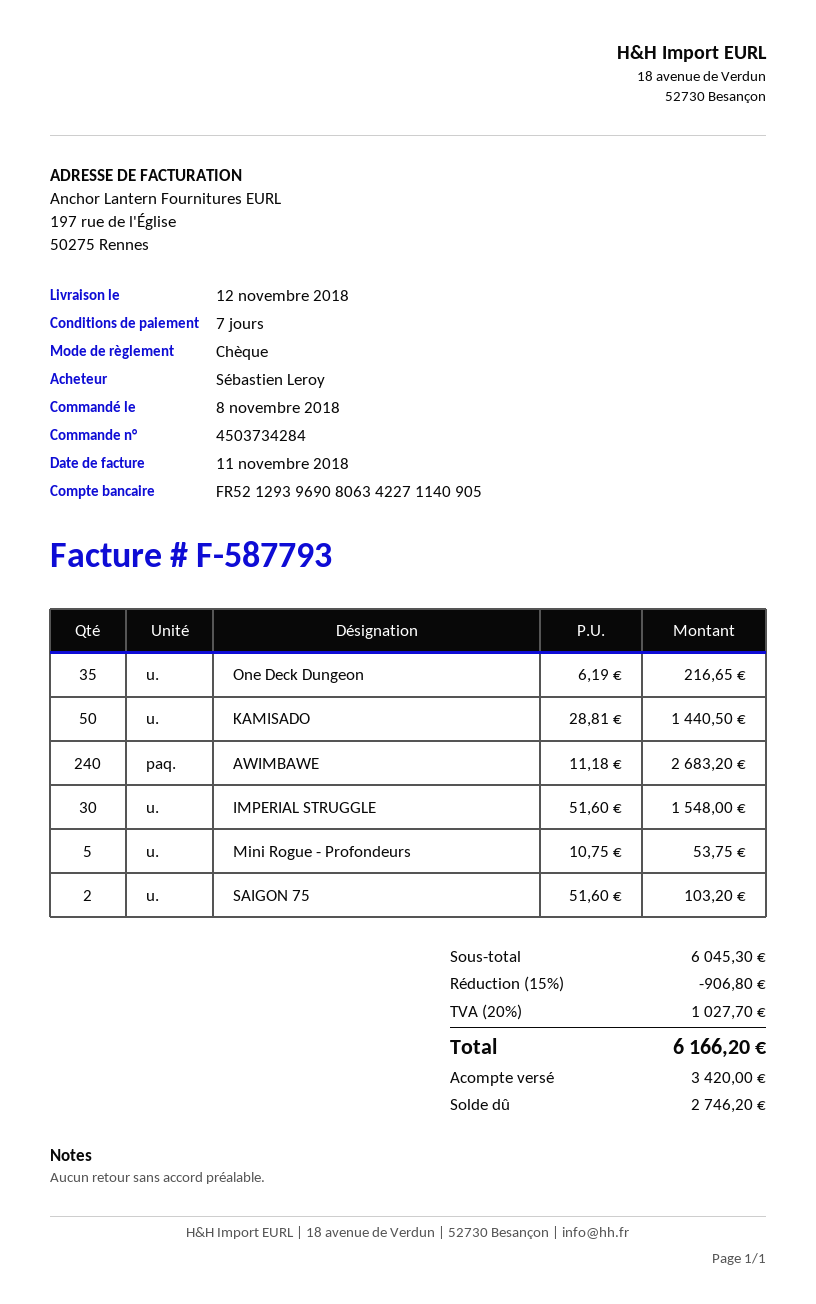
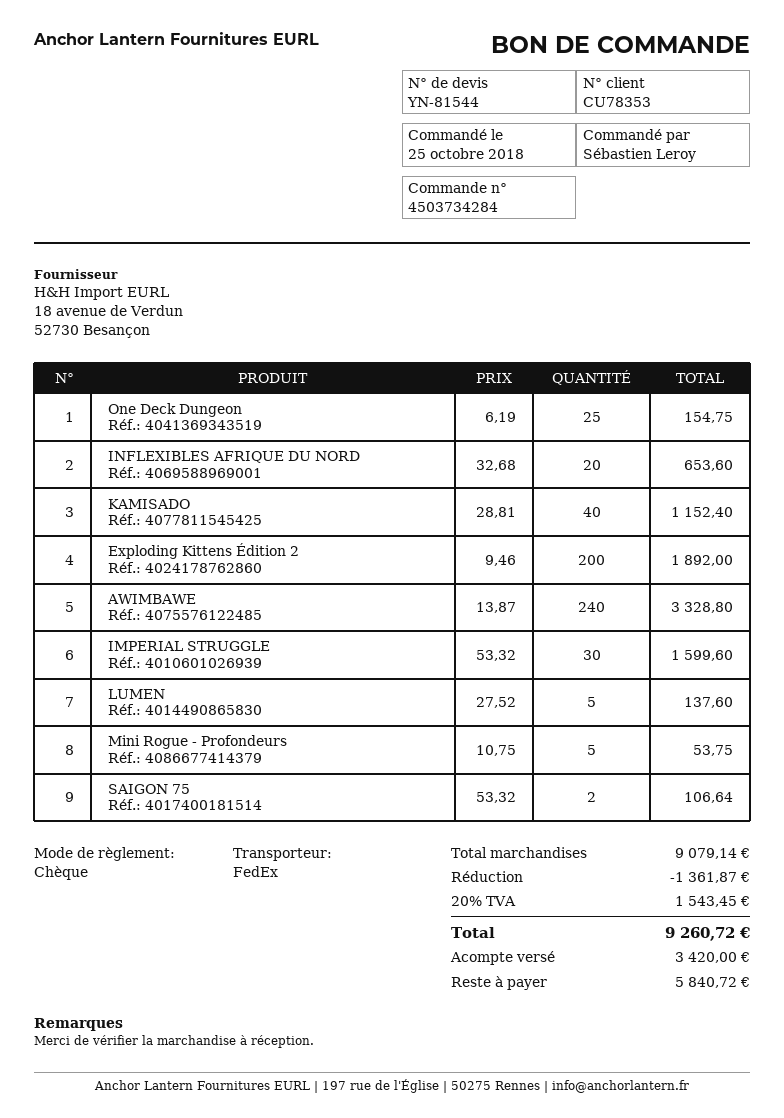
order date: 2018-11-08 -> 2018-10-25
One Deck Dungeon: 35 x 6.19 = 216.65 -> 25 x 6.19 = 154.75
KAMISADO: 50 x 28.81 = 1440.50 -> 40 x 28.81 = 1152.40
AWIMBAWE: 240 x 11.18 = 2683.20 -> 240 x 13.87 = 3328.80
IMPERIAL STRUGGLE: 30 x 51.60 = 1548.00 -> 30 x 53.32 = 1599.60
SAIGON 75: 2 x 51.60 = 103.20 -> 2 x 53.32 = 106.64
INFLEXIBLES AFRIQUE DU NORD: none -> 20 x 32.68 = 653.60
Exploding Kittens Édition 2: none -> 200 x 9.46 = 1892.00
LUMEN: none -> 5 x 27.52 = 137.60
subtotal: 6045.30 -> 9079.14
discount: 906.80 -> 1361.87
tax: 20% = 1027.70 -> 20% = 1543.45
total: 6166.20 -> 9260.72
balance: 2746.20 -> 5840.72

